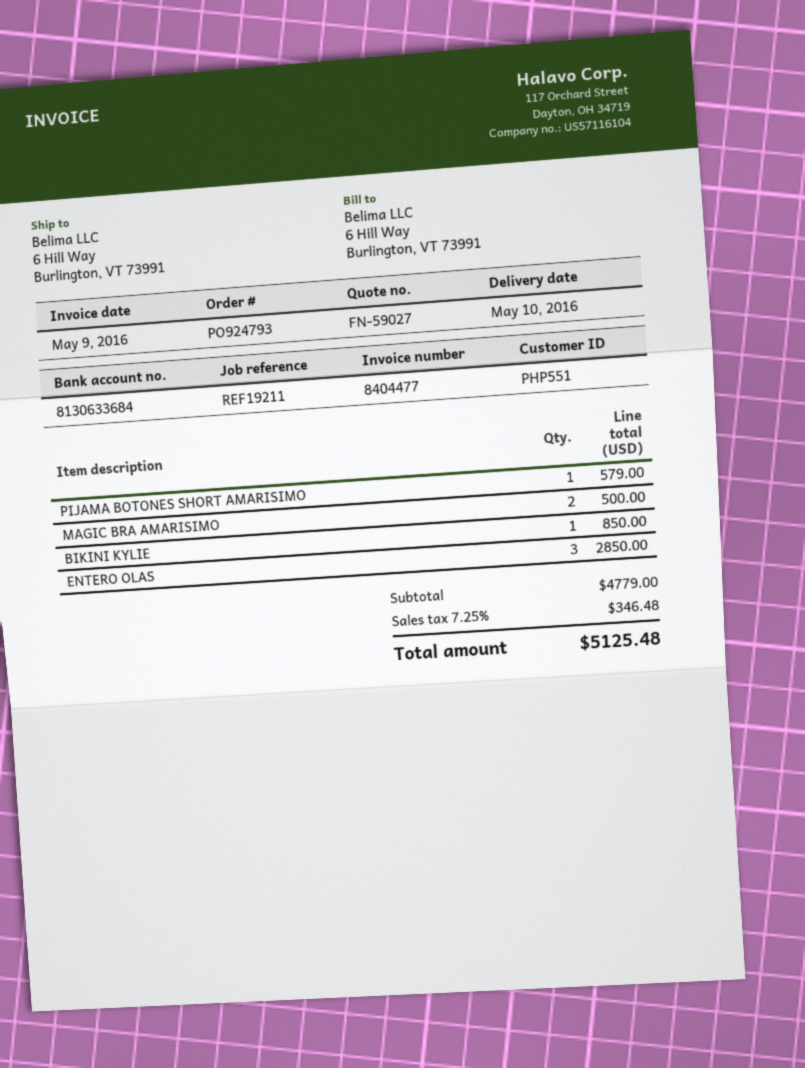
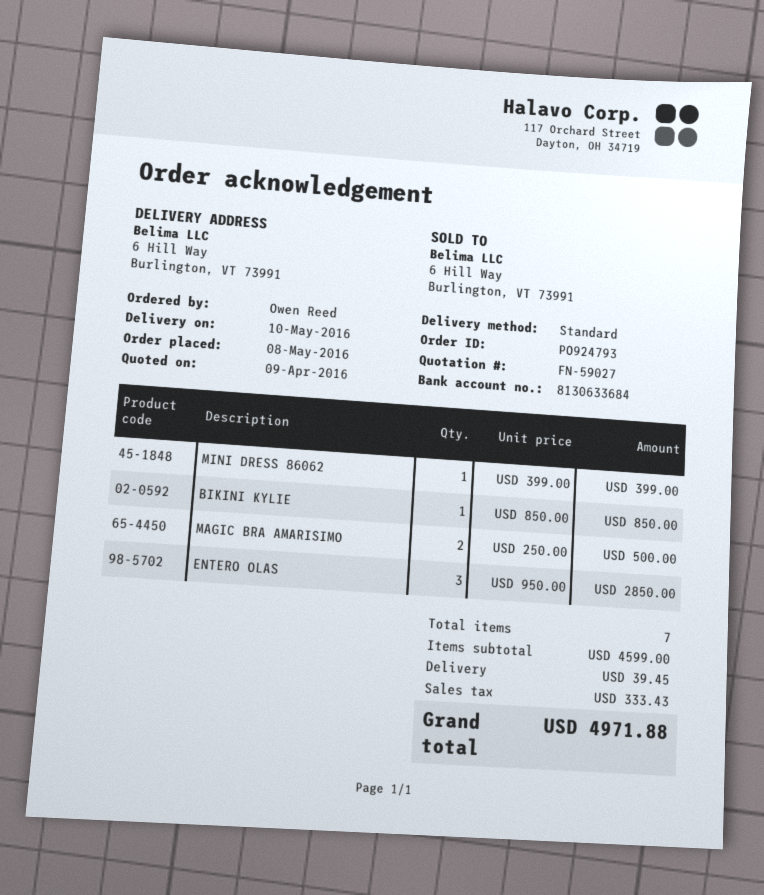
PIJAMA BOTONES SHORT AMARISIMO: 1 for 579.00 -> none
MINI DRESS 86062: none -> 1 for 399.00
subtotal: 4779.00 -> 4599.00
shipping: none -> 39.45
tax: 346.48 -> 333.43
total: 5125.48 -> 4971.88

